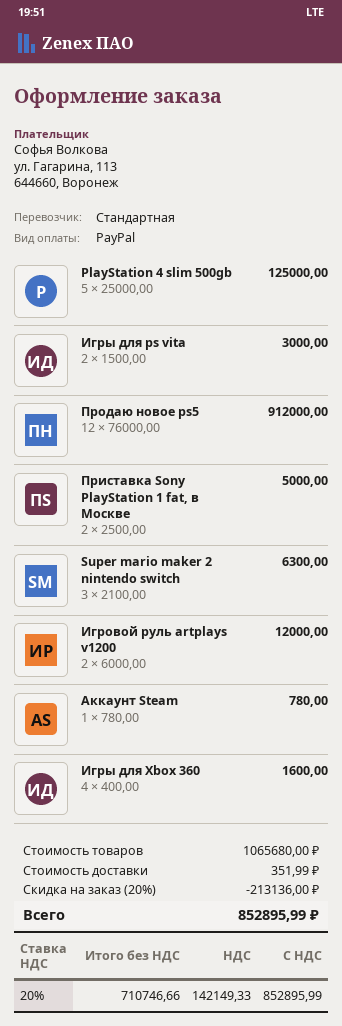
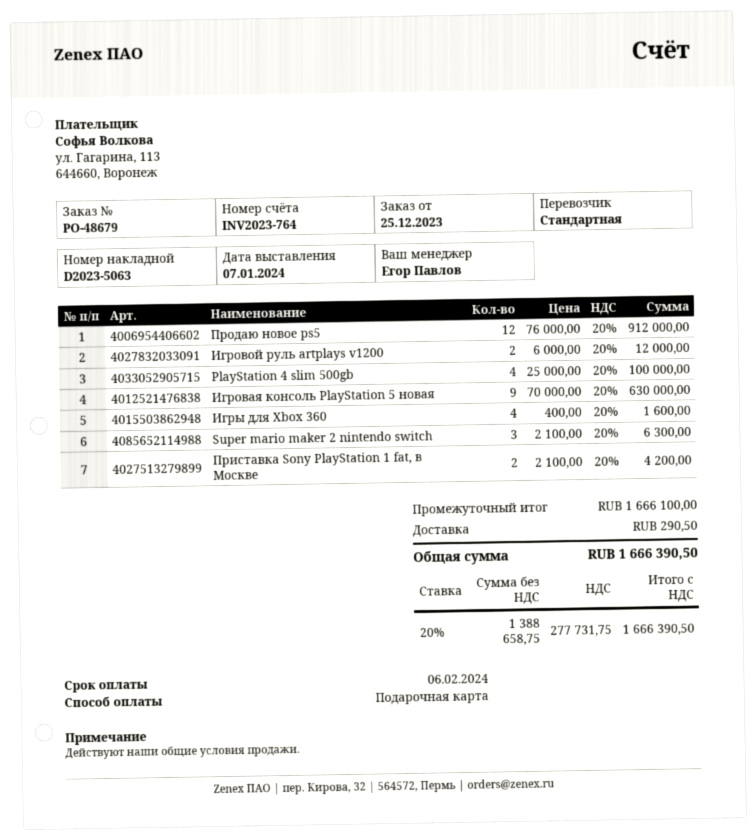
payment method: PayPal -> gift card
PlayStation 4 slim 500gb: 5 x 25000.00 = 125000.00 -> 4 x 25000.00 = 100000.00
Игры для ps vita: 2 x 1500.00 = 3000.00 -> none
Приставка Sony PlayStation 1 fat, в Москве: 2 x 2500.00 = 5000.00 -> 2 x 2100.00 = 4200.00
Аккаунт Steam: 1 x 780.00 = 780.00 -> none
Игровая консоль PlayStation 5 новая: none -> 9 x 70000.00 = 630000.00
subtotal: 1065680.00 -> 1666100.00
discount: 20% = 213136.00 -> none
shipping: 351.99 -> 290.50
net: 710746.66 -> 1388658.75
tax: 20% = 142149.33 -> 20% = 277731.75
total: 852895.99 -> 1666390.50

